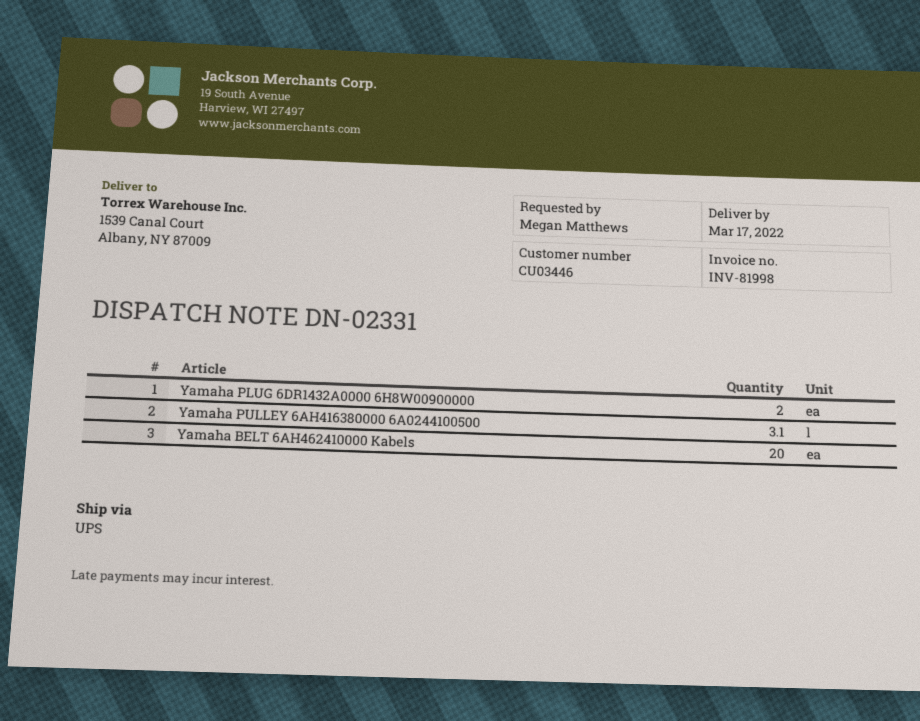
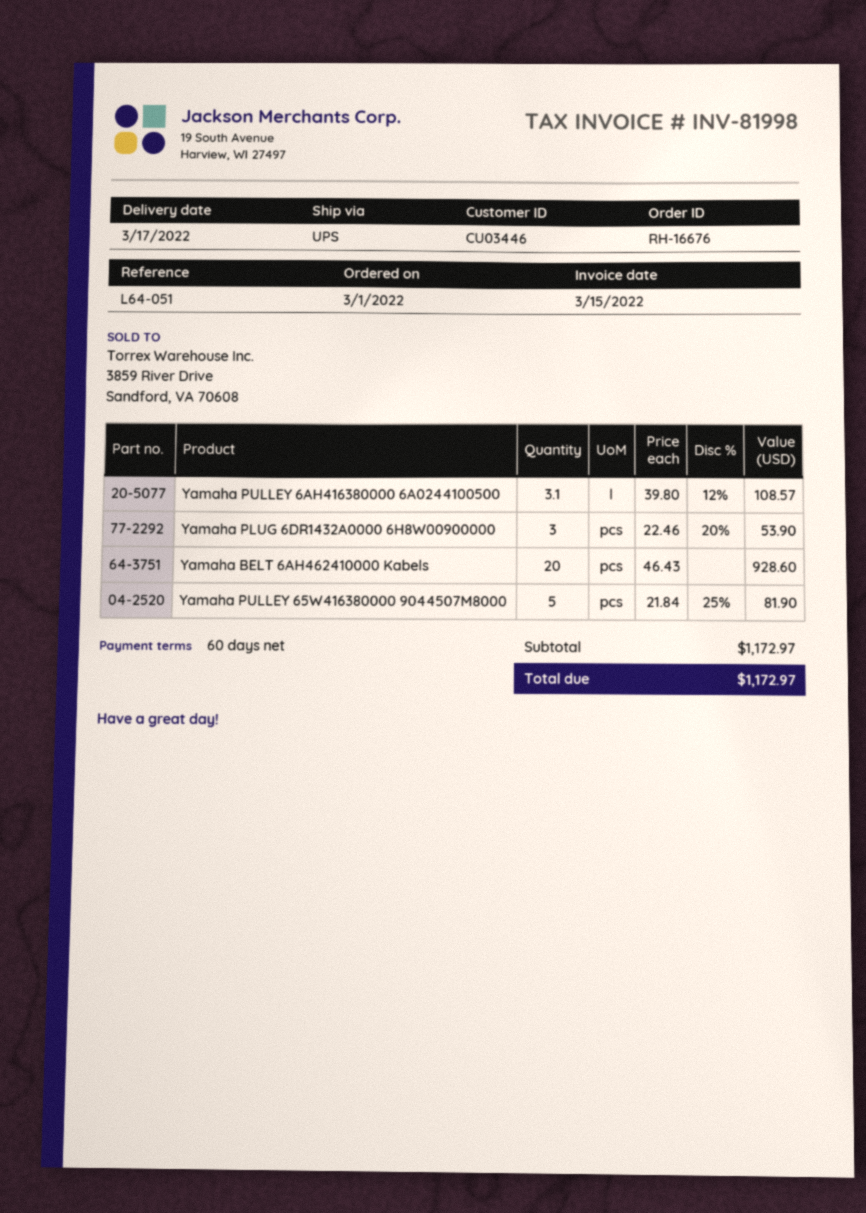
Yamaha PLUG 6DR1432A0000 6H8W00900000: 2 -> 3
Yamaha PULLEY 65W416380000 9044507M8000: none -> 5

